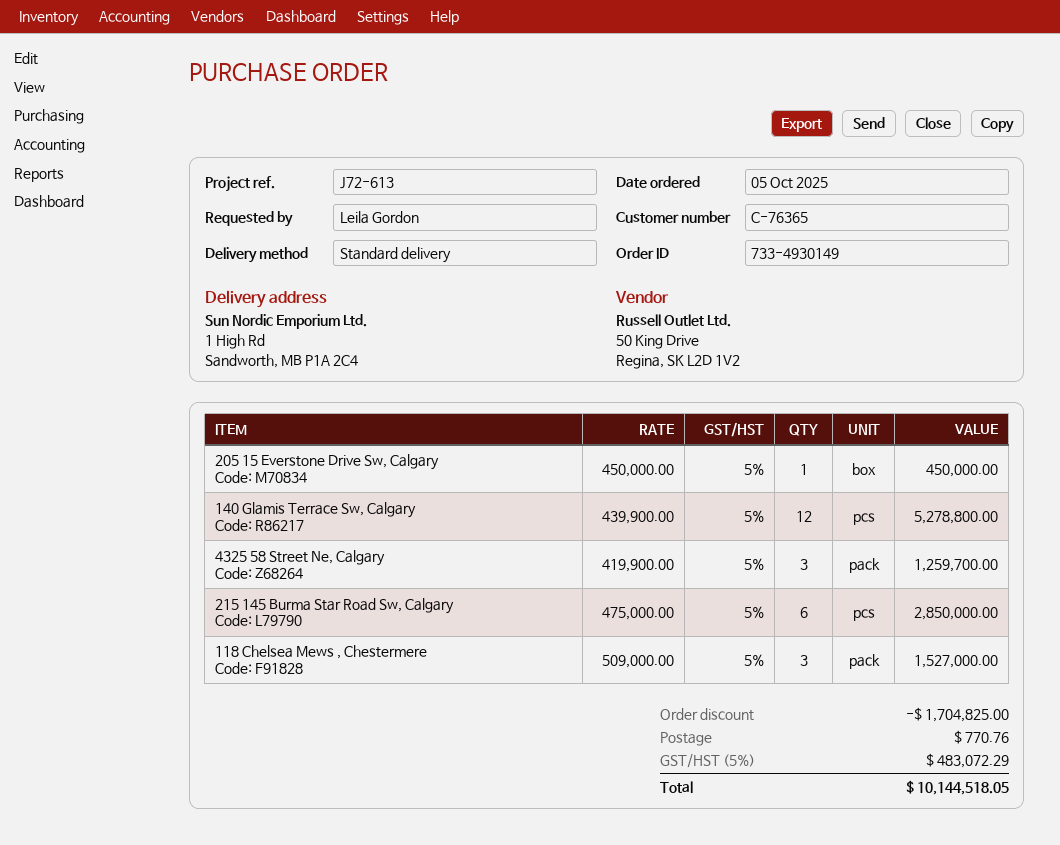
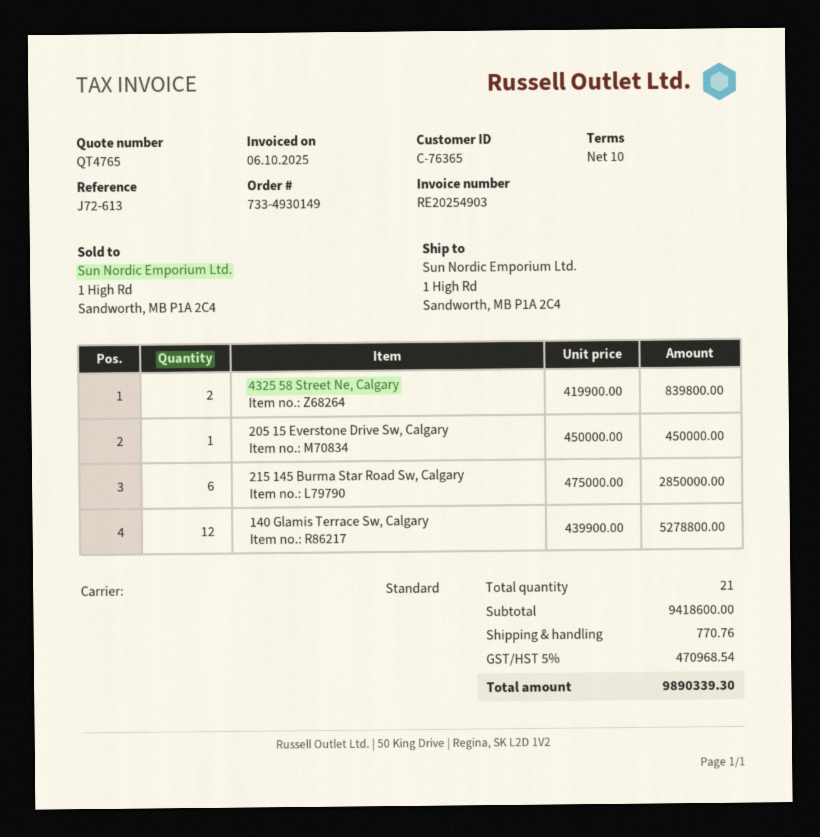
4325 58 Street Ne, Calgary: 3 x 419900.00 = 1259700.00 -> 2 x 419900.00 = 839800.00
118 Chelsea Mews , Chestermere: 3 x 509000.00 = 1527000.00 -> none
discount: 1704825.00 -> none
tax: 5% = 483072.29 -> 5% = 470968.54
total: 10144518.05 -> 9890339.30

